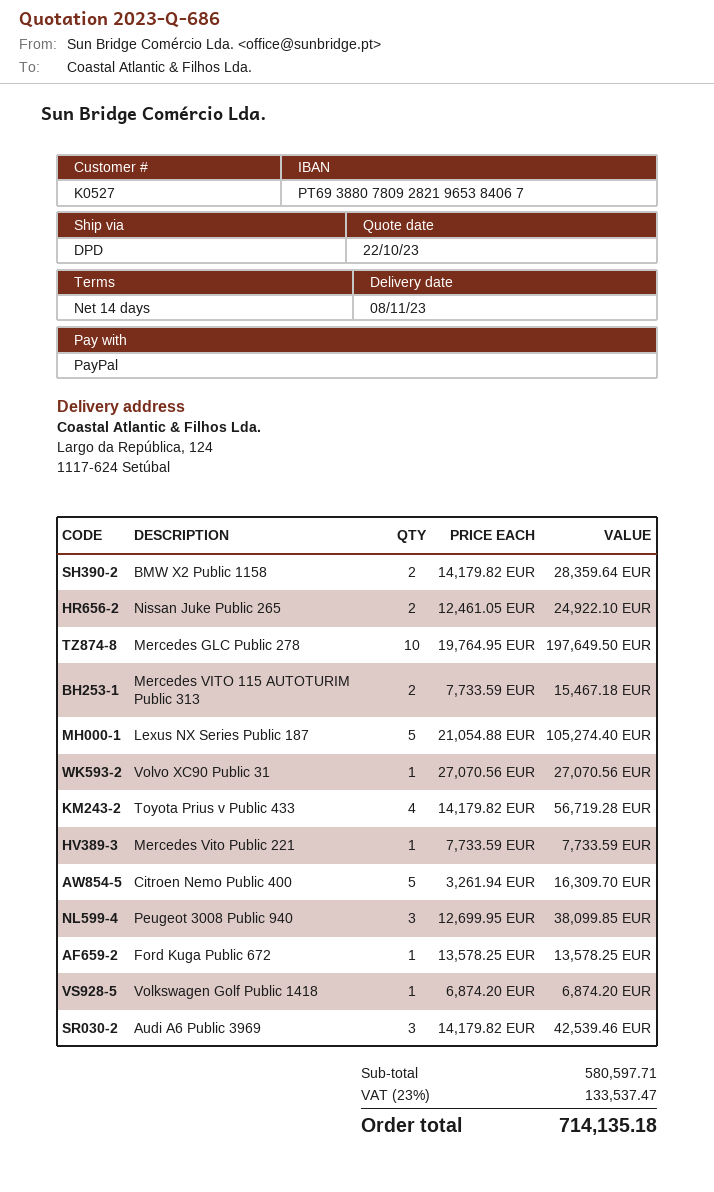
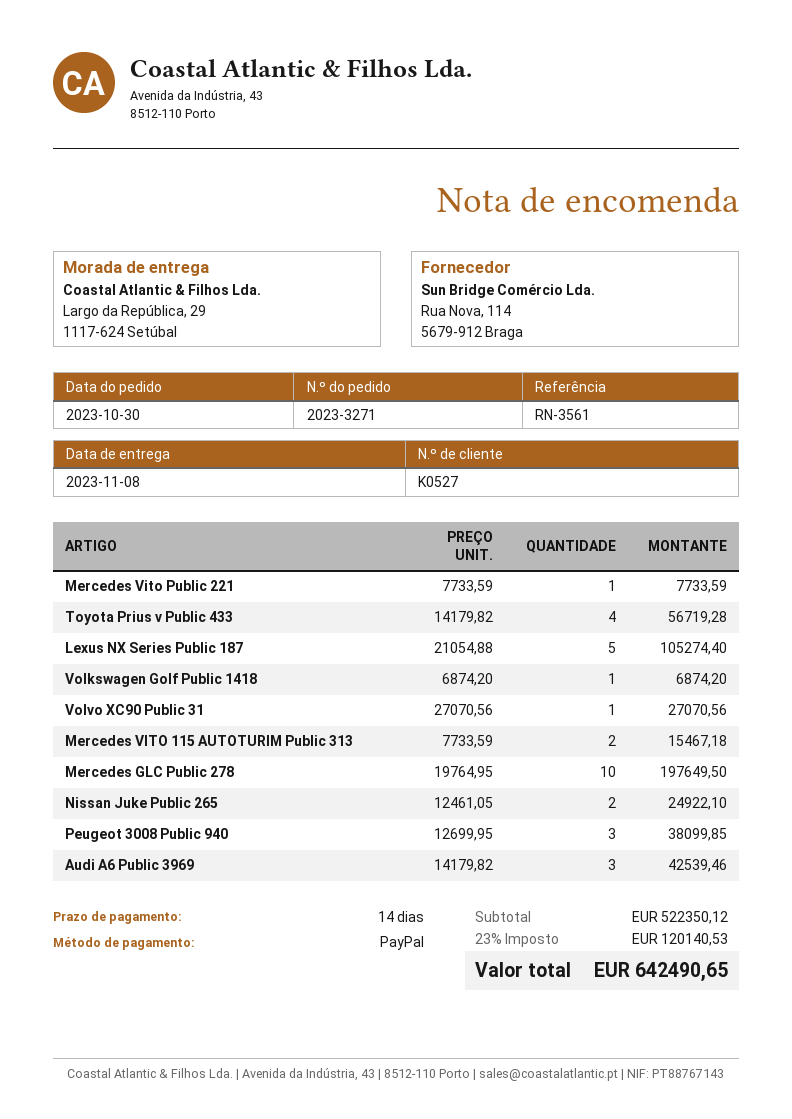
ship to: Largo da República, 124, 1117-624 Setúbal -> Largo da República, 29, 1117-624 Setúbal
BMW X2 Public 1158: 2 x 14179.82 = 28359.64 -> none
Citroen Nemo Public 400: 5 x 3261.94 = 16309.70 -> none
Ford Kuga Public 672: 1 x 13578.25 = 13578.25 -> none
subtotal: 580597.71 -> 522350.12
tax: 23% = 133537.47 -> 23% = 120140.53
total: 714135.18 -> 642490.65

